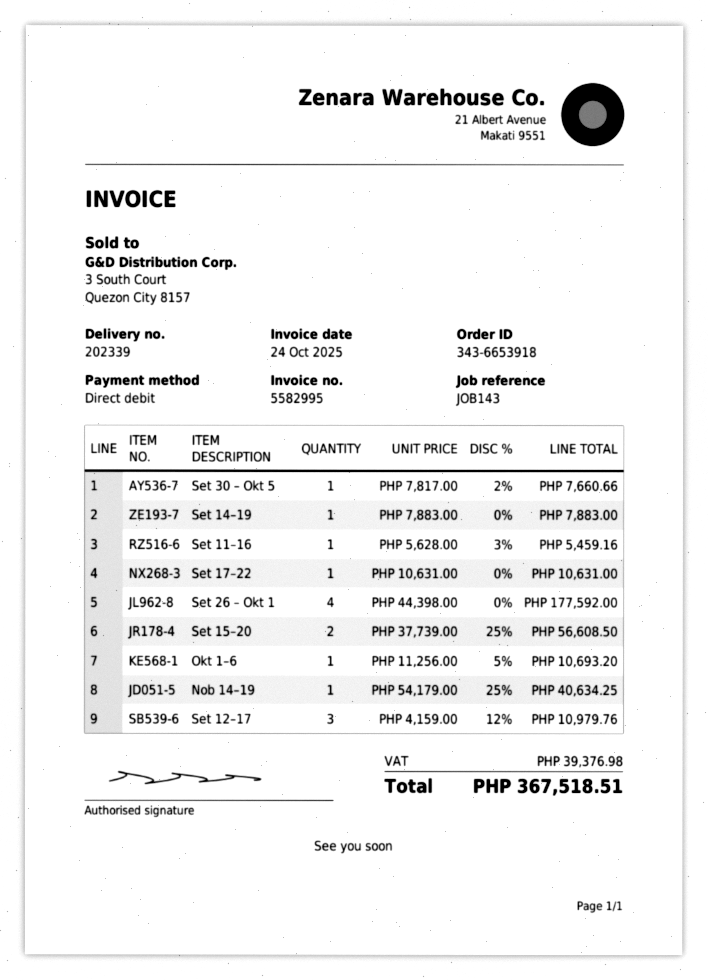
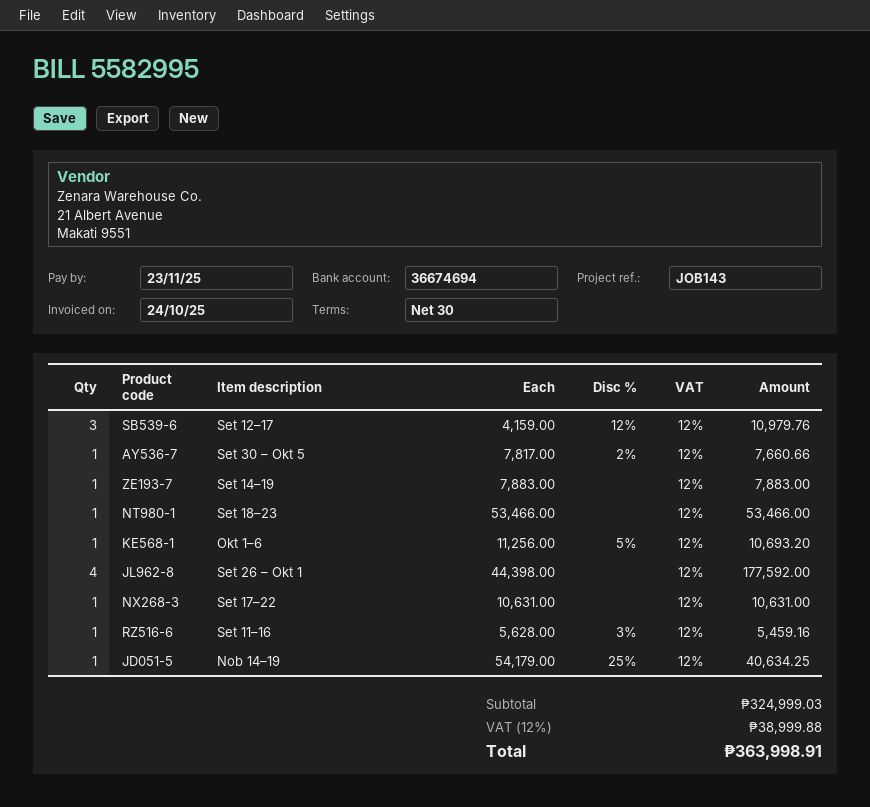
Set 15–20: 2 x 37739.00 - 25% = 56608.50 -> none
Set 18–23: none -> 1 x 53466.00 = 53466.00
tax: 39376.98 -> 38999.88
total: 367518.51 -> 363998.91

